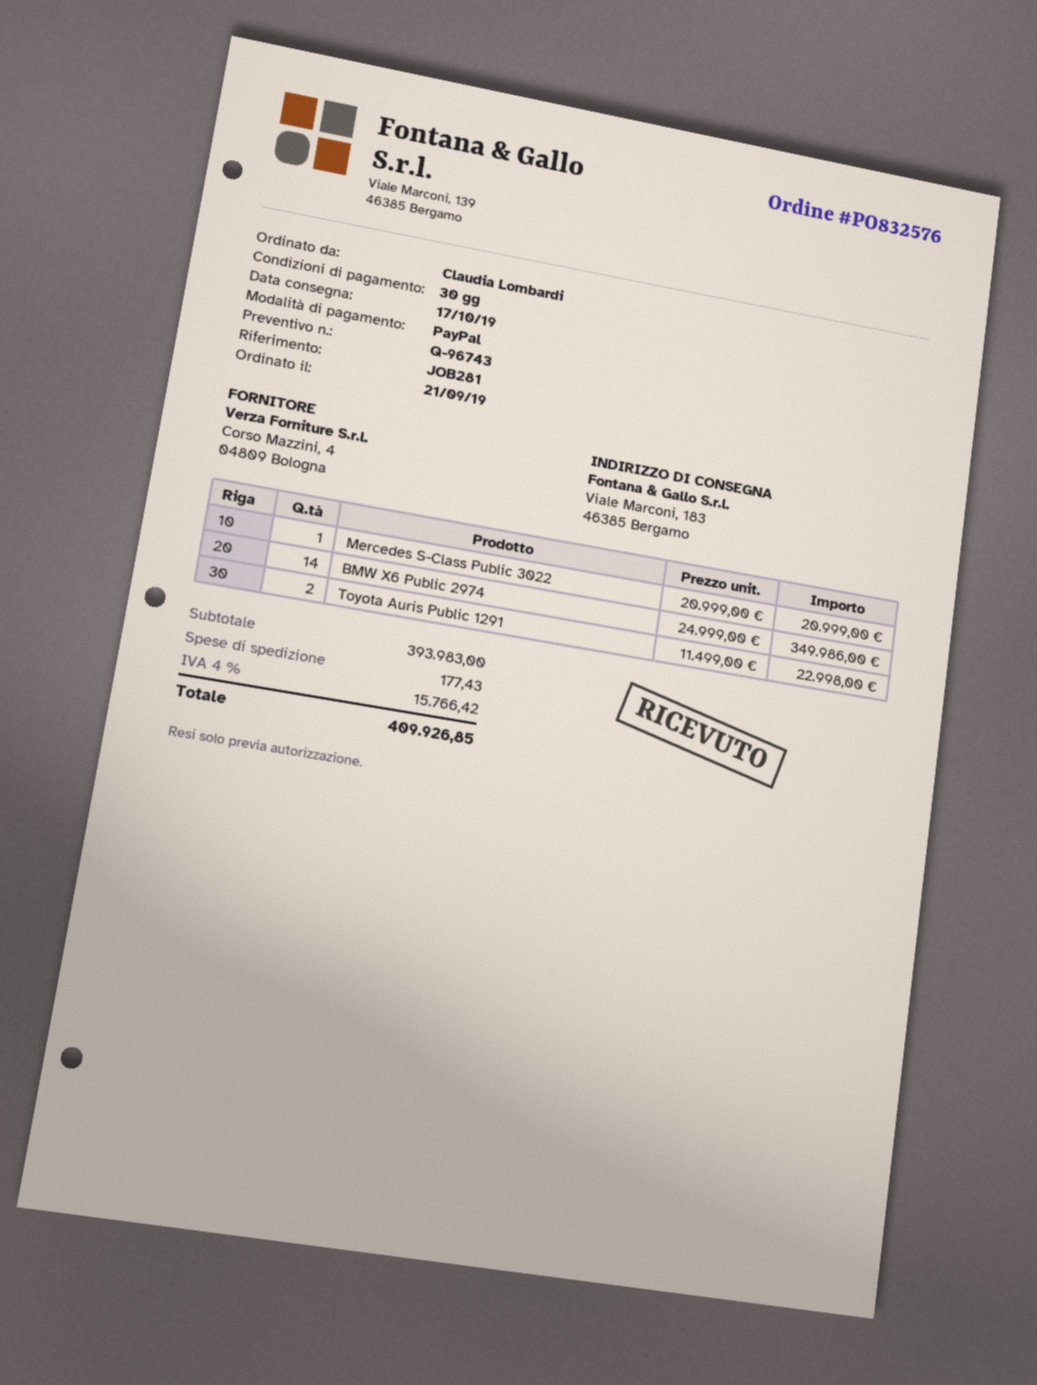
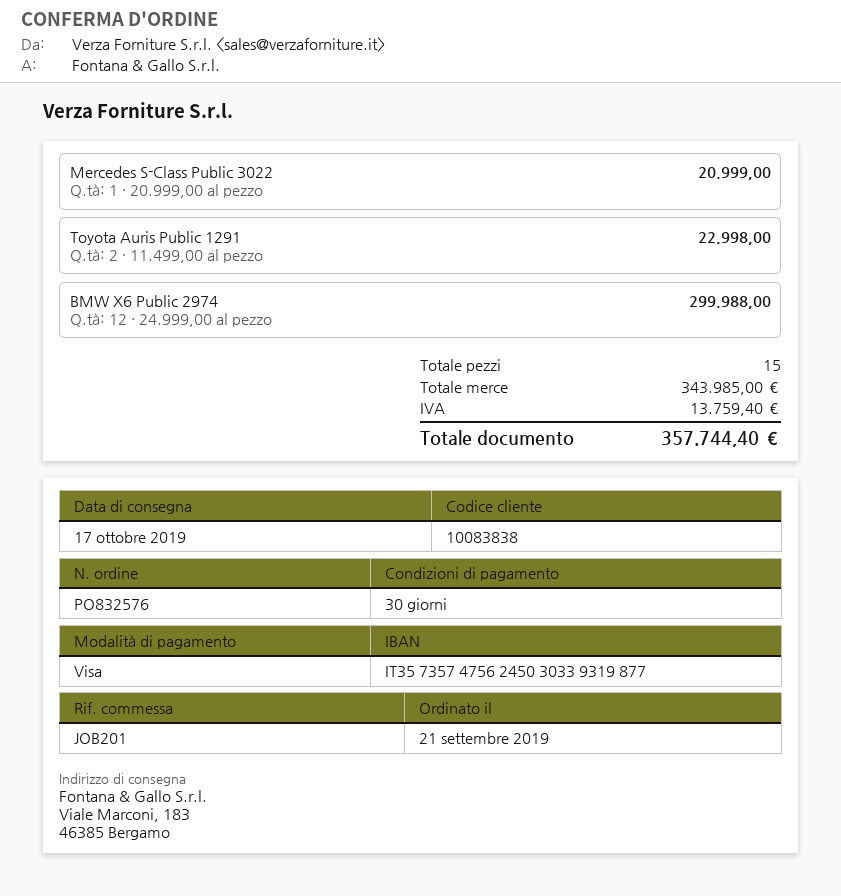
reference: JOB281 -> JOB201
payment method: PayPal -> Visa
BMW X6 Public 2974: 14 x 24999.00 = 349986.00 -> 12 x 24999.00 = 299988.00
subtotal: 393983.00 -> 343985.00
shipping: 177.43 -> none
tax: 15766.42 -> 13759.40
total: 409926.85 -> 357744.40

